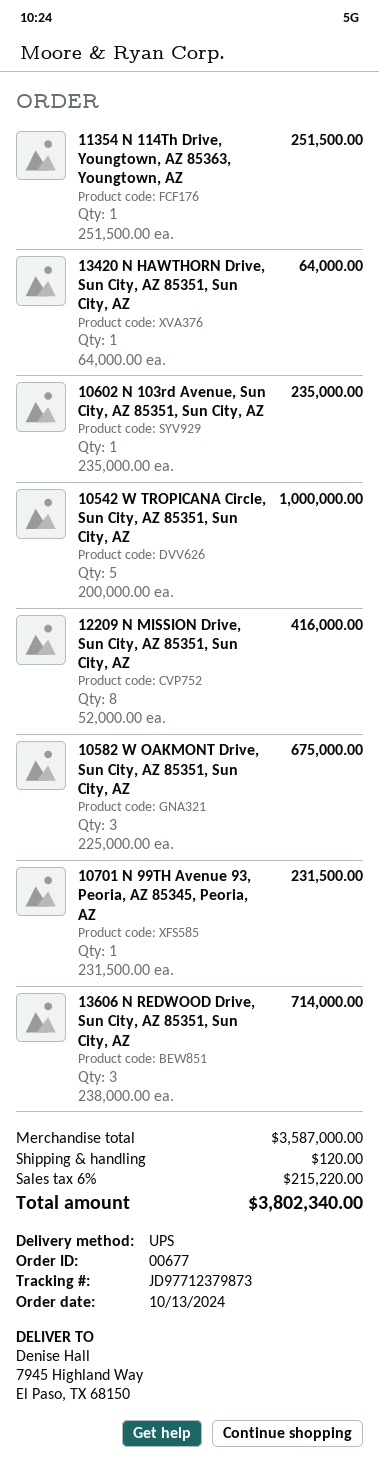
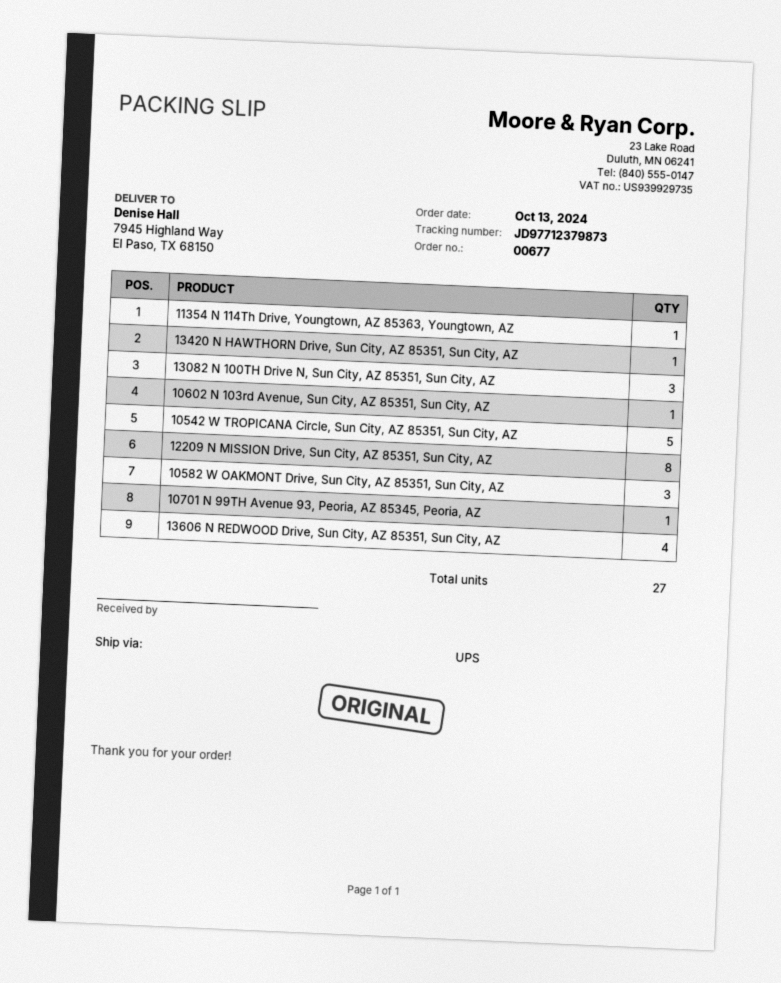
13606 N REDWOOD Drive, Sun City, AZ 85351, Sun City, AZ: 3 -> 4
13082 N 100TH Drive N, Sun City, AZ 85351, Sun City, AZ: none -> 3

